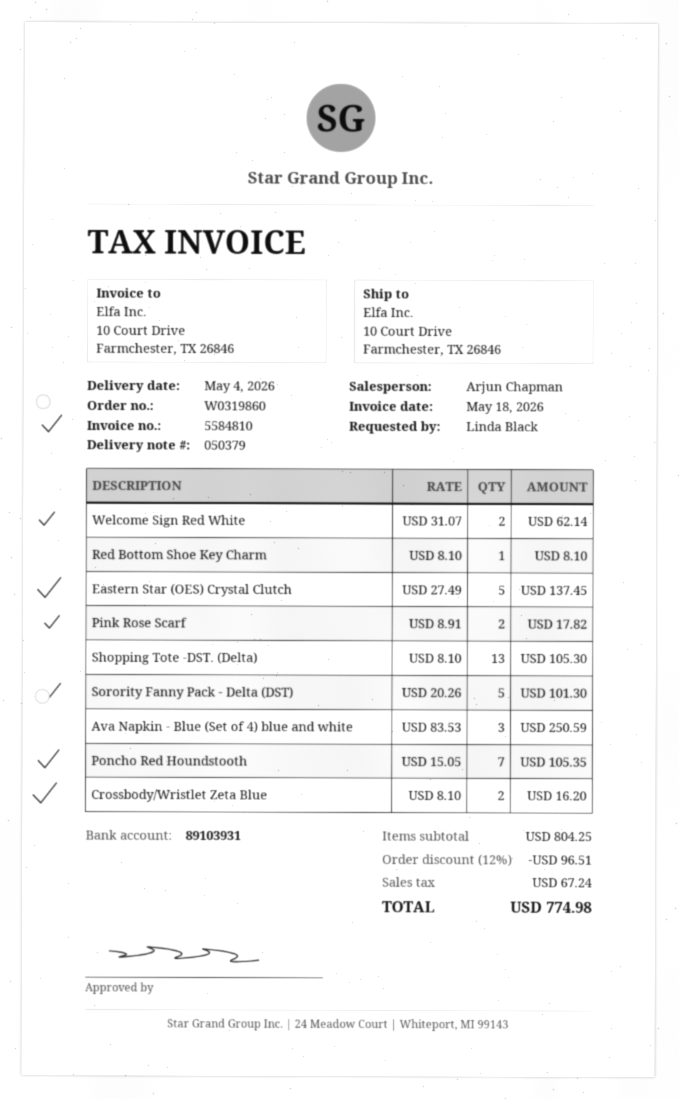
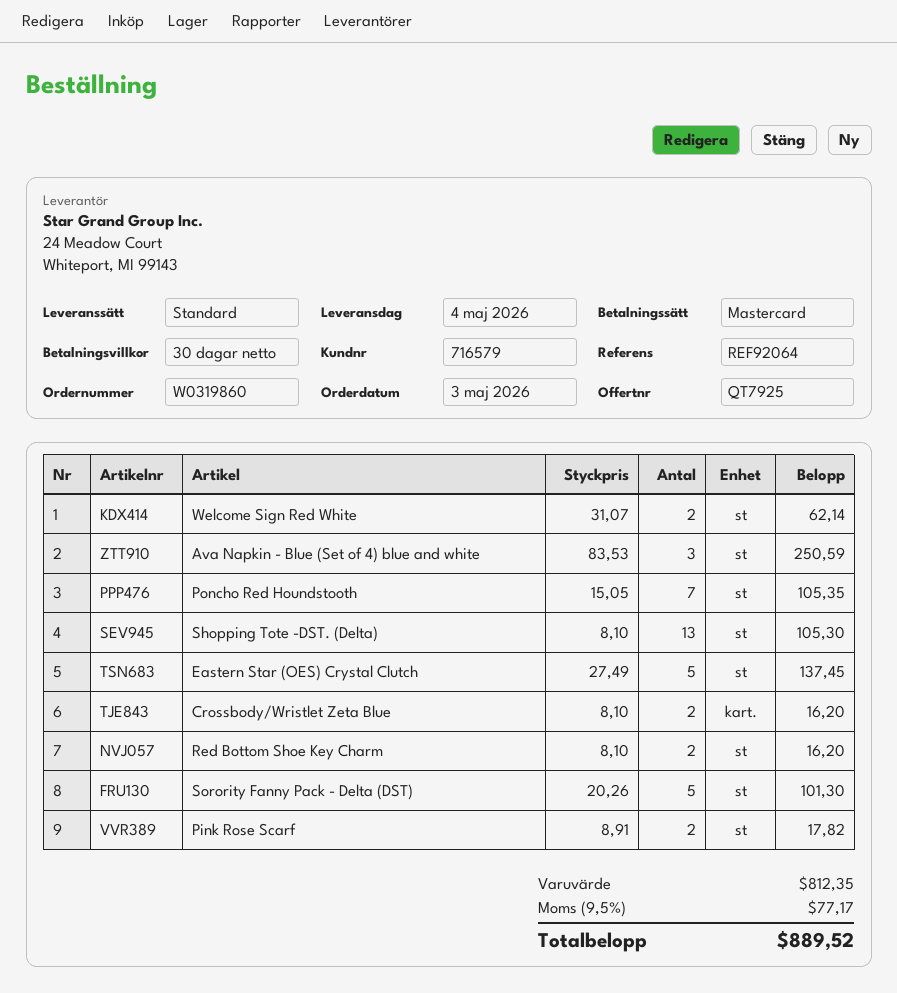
Red Bottom Shoe Key Charm: 1 x 8.10 = 8.10 -> 2 x 8.10 = 16.20
subtotal: 804.25 -> 812.35
discount: 12% = 96.51 -> none
tax: 67.24 -> 77.17
total: 774.98 -> 889.52

